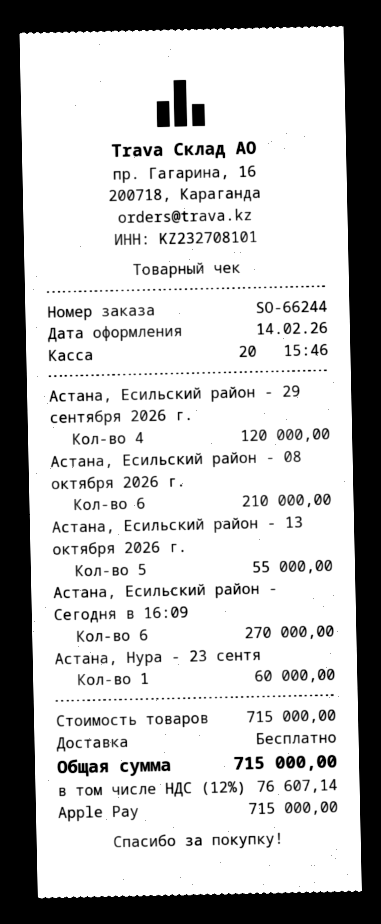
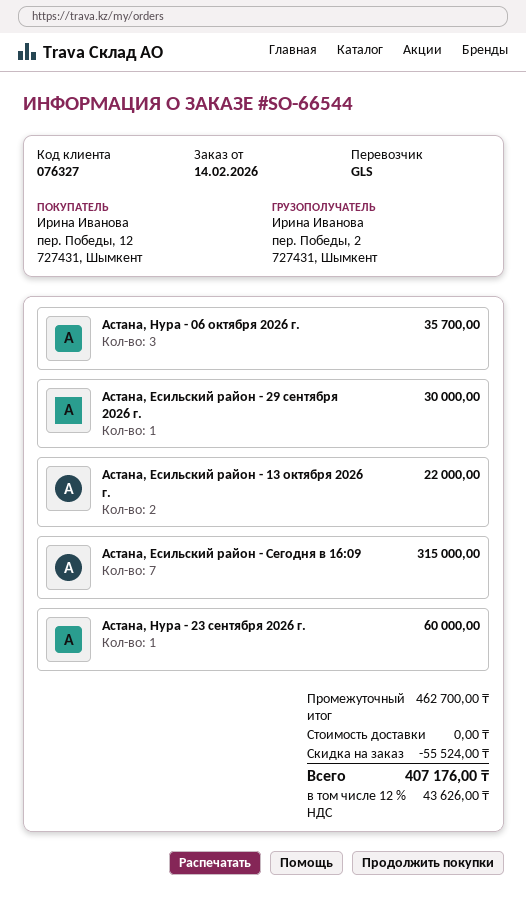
order number: SO-66244 -> SO-66544
Астана, Есильский район - 29 сентября 2026 г.: 4 for 120000.00 -> 1 for 30000.00
Астана, Есильский район - 08 октября 2026 г.: 6 for 210000.00 -> none
Астана, Есильский район - 13 октября 2026 г.: 5 for 55000.00 -> 2 for 22000.00
Астана, Есильский район - Сегодня в 16:09: 6 for 270000.00 -> 7 for 315000.00
Астана, Нура - 06 октября 2026 г.: none -> 3 for 35700.00
subtotal: 715000.00 -> 462700.00
discount: none -> 55524.00
tax: 12% = 76607.14 -> 12% = 43626.00
total: 715000.00 -> 407176.00

